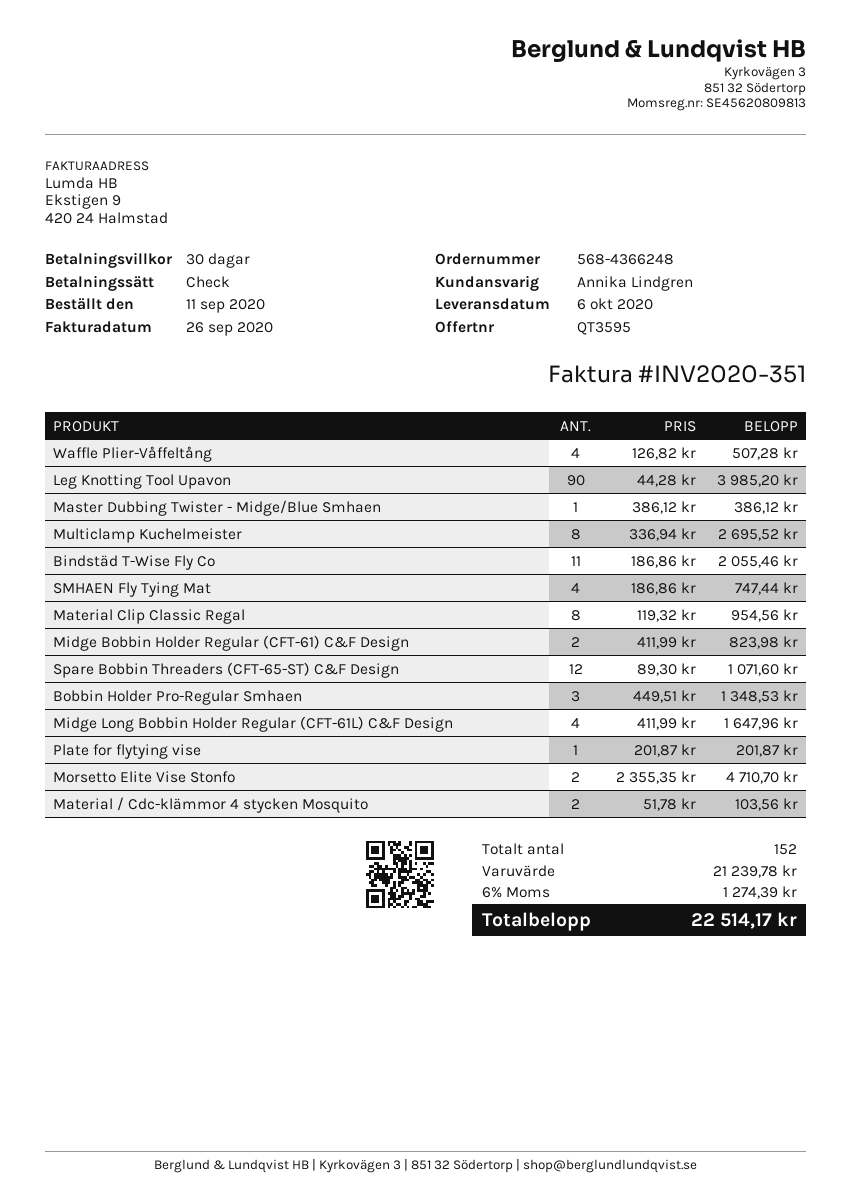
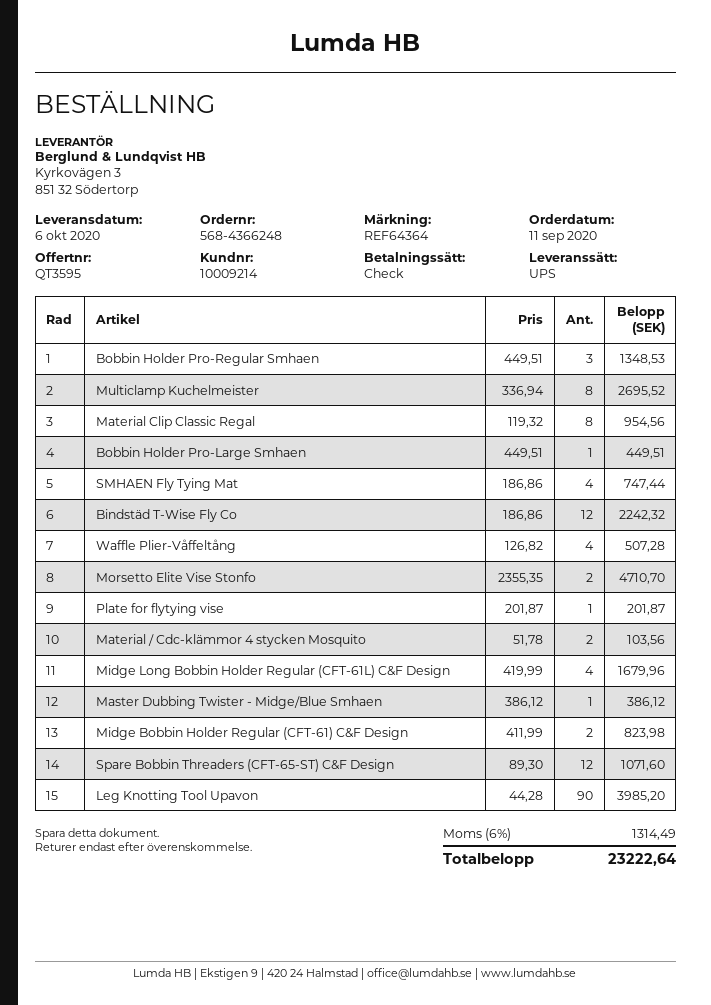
Bindstäd T-Wise Fly Co: 11 x 186.86 = 2055.46 -> 12 x 186.86 = 2242.32
Midge Long Bobbin Holder Regular (CFT-61L) C&F Design: 4 x 411.99 = 1647.96 -> 4 x 419.99 = 1679.96
Bobbin Holder Pro-Large Smhaen: none -> 1 x 449.51 = 449.51
tax: 6% = 1274.39 -> 6% = 1314.49
total: 22514.17 -> 23222.64

